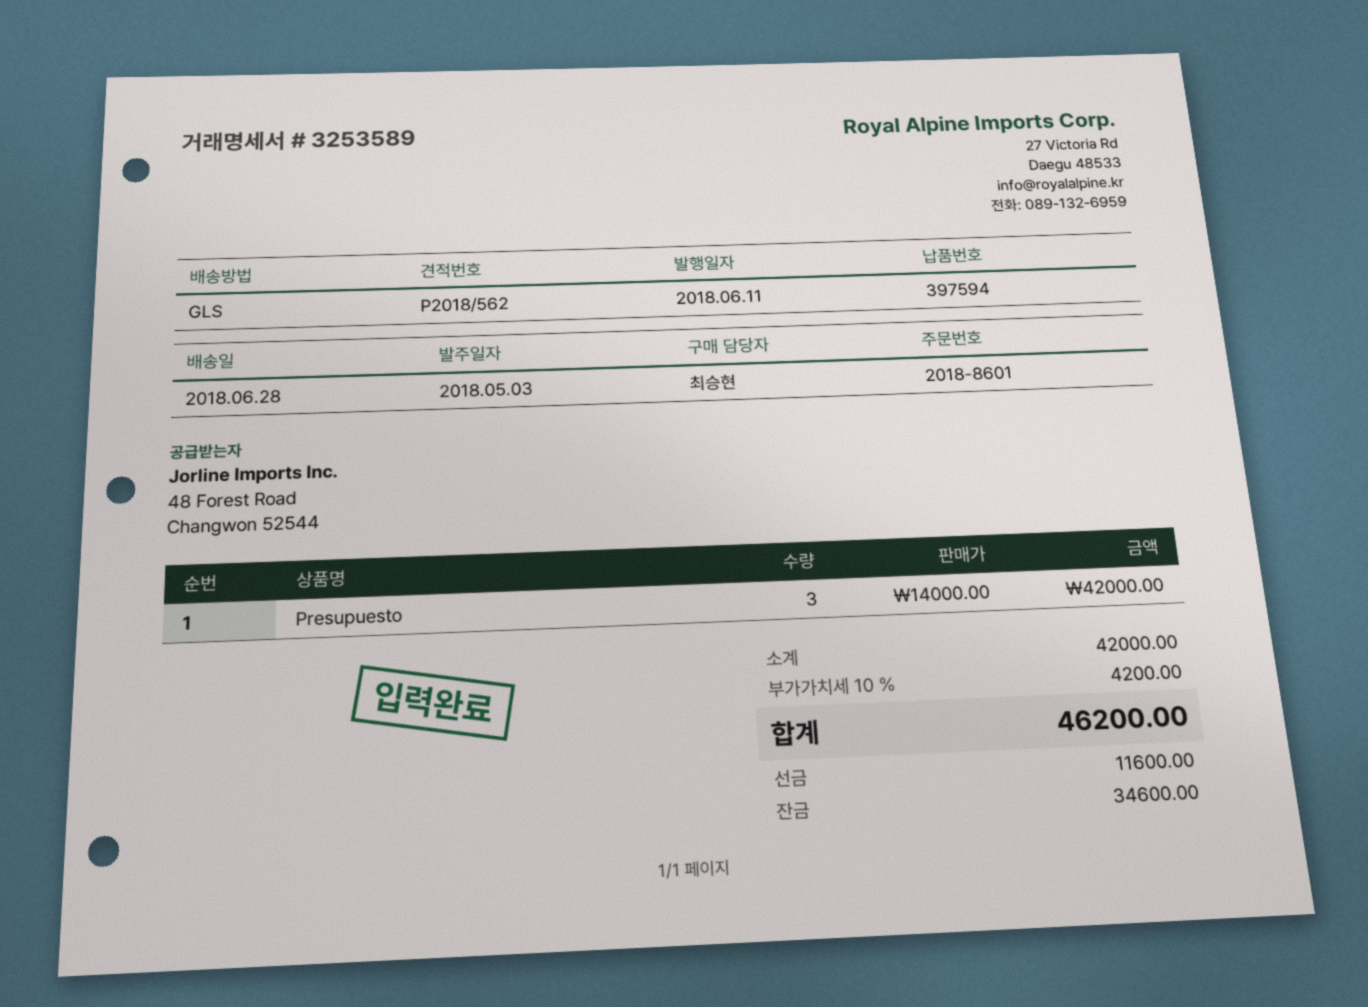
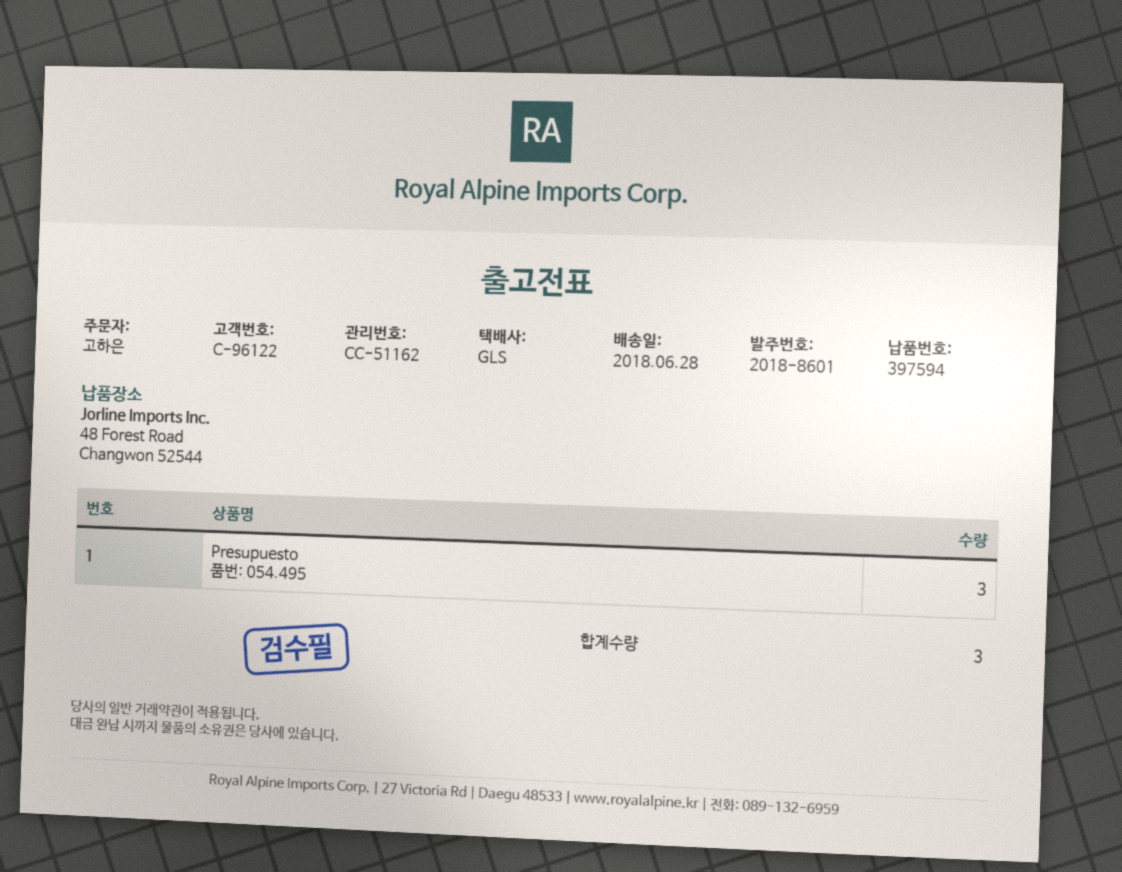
ordered by: 최승현 -> 고하은

